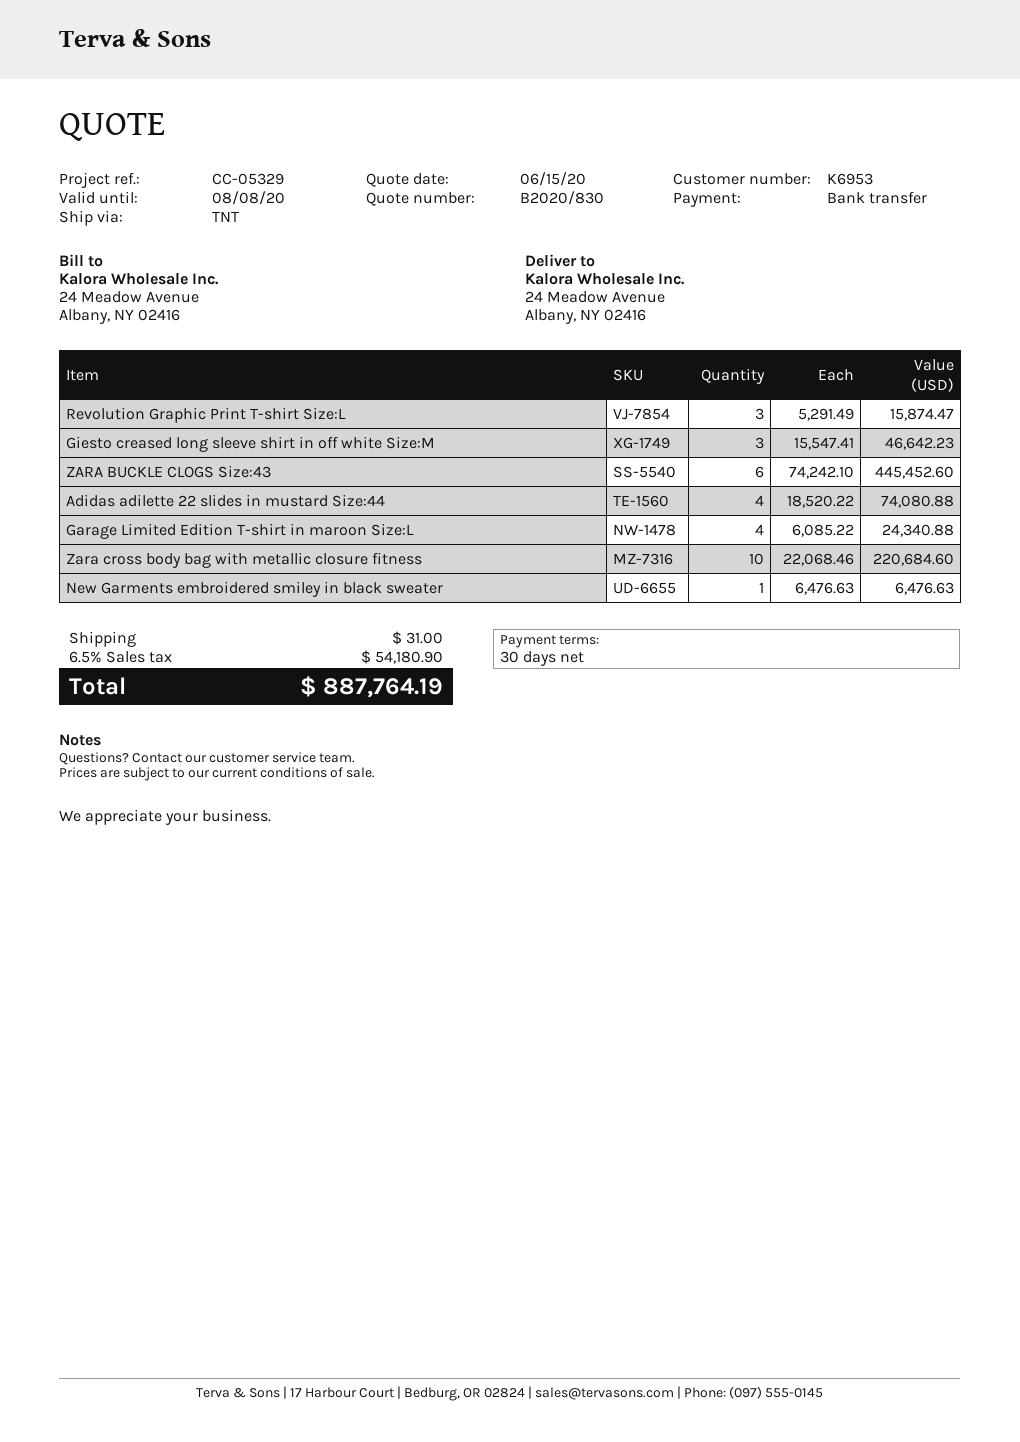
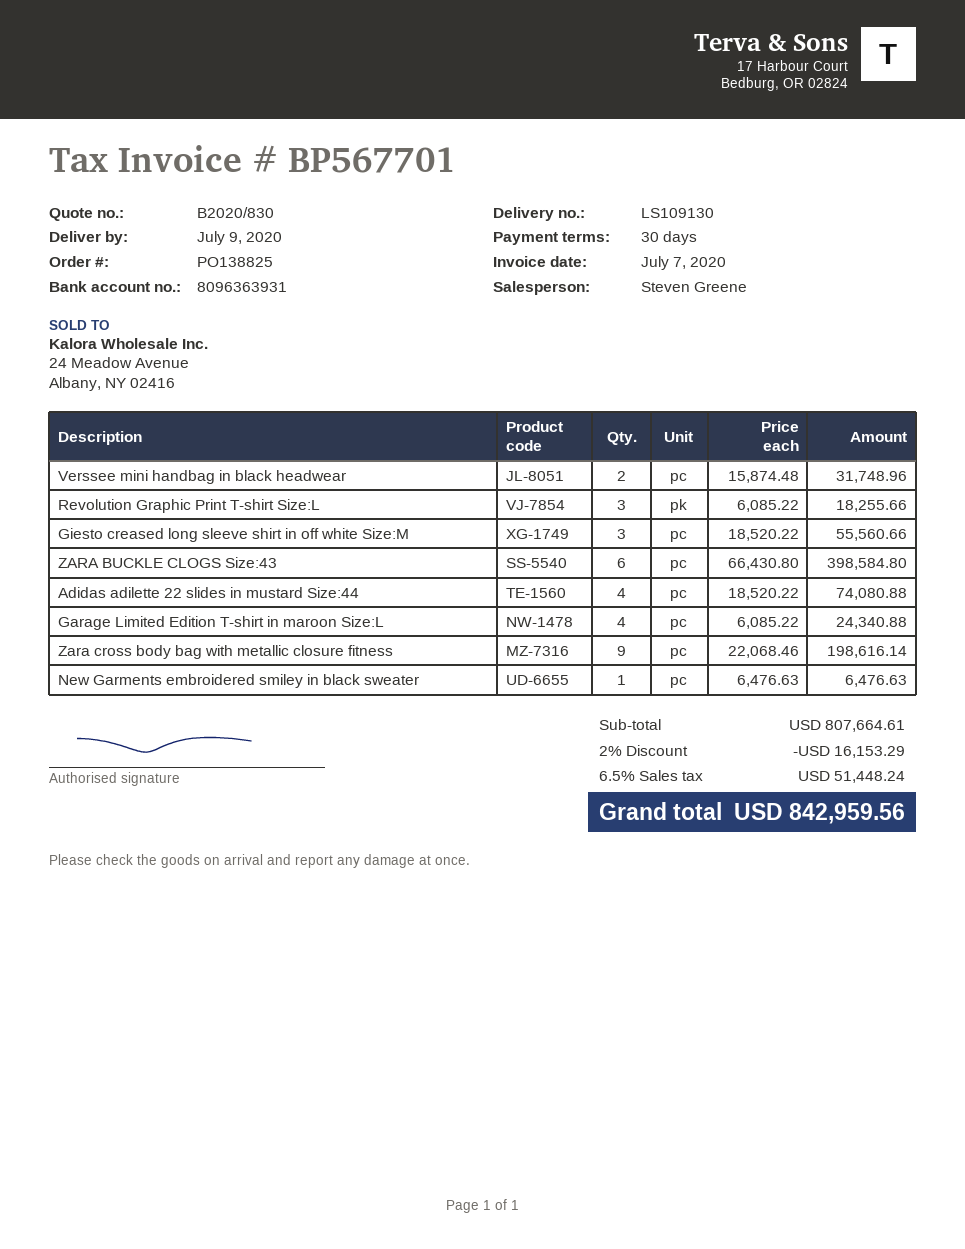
Revolution Graphic Print T-shirt Size:L: 3 x 5291.49 = 15874.47 -> 3 x 6085.22 = 18255.66
Giesto creased long sleeve shirt in off white Size:M: 3 x 15547.41 = 46642.23 -> 3 x 18520.22 = 55560.66
ZARA BUCKLE CLOGS Size:43: 6 x 74242.10 = 445452.60 -> 6 x 66430.80 = 398584.80
Zara cross body bag with metallic closure fitness: 10 x 22068.46 = 220684.60 -> 9 x 22068.46 = 198616.14
Verssee mini handbag in black headwear: none -> 2 x 15874.48 = 31748.96
discount: none -> 2% = 16153.29
shipping: 31.00 -> none
tax: 6.5% = 54180.90 -> 6.5% = 51448.24
total: 887764.19 -> 842959.56

